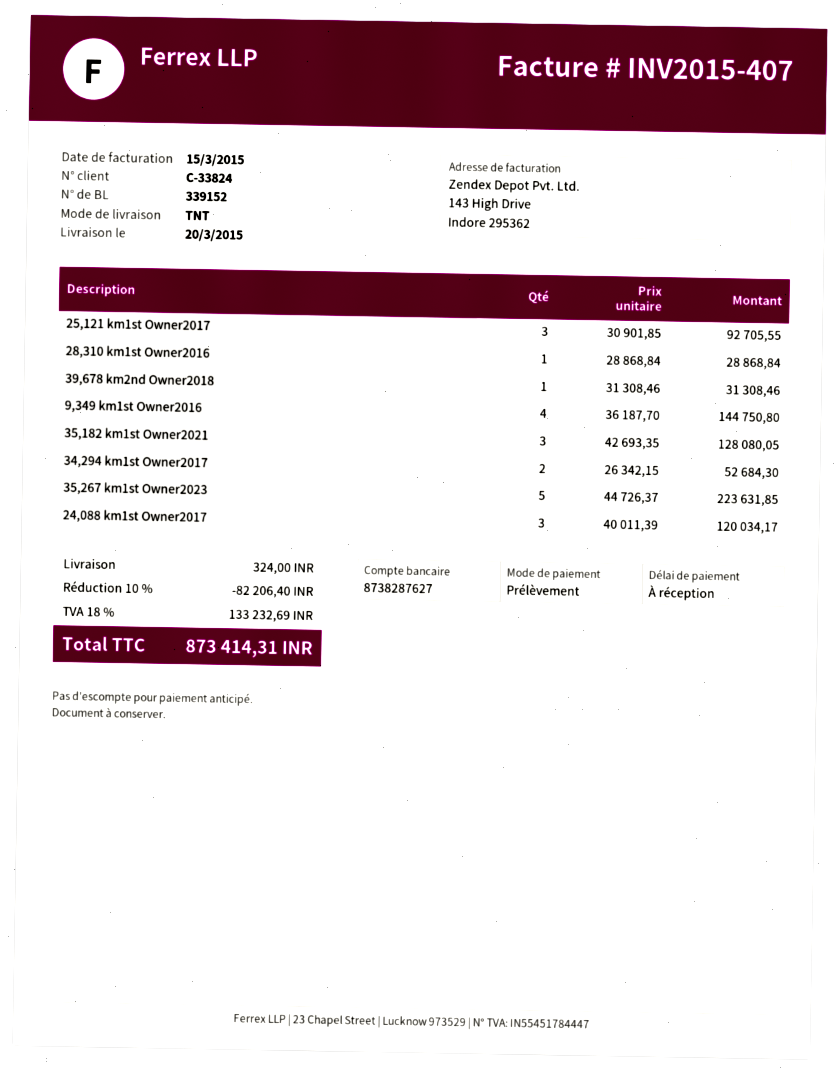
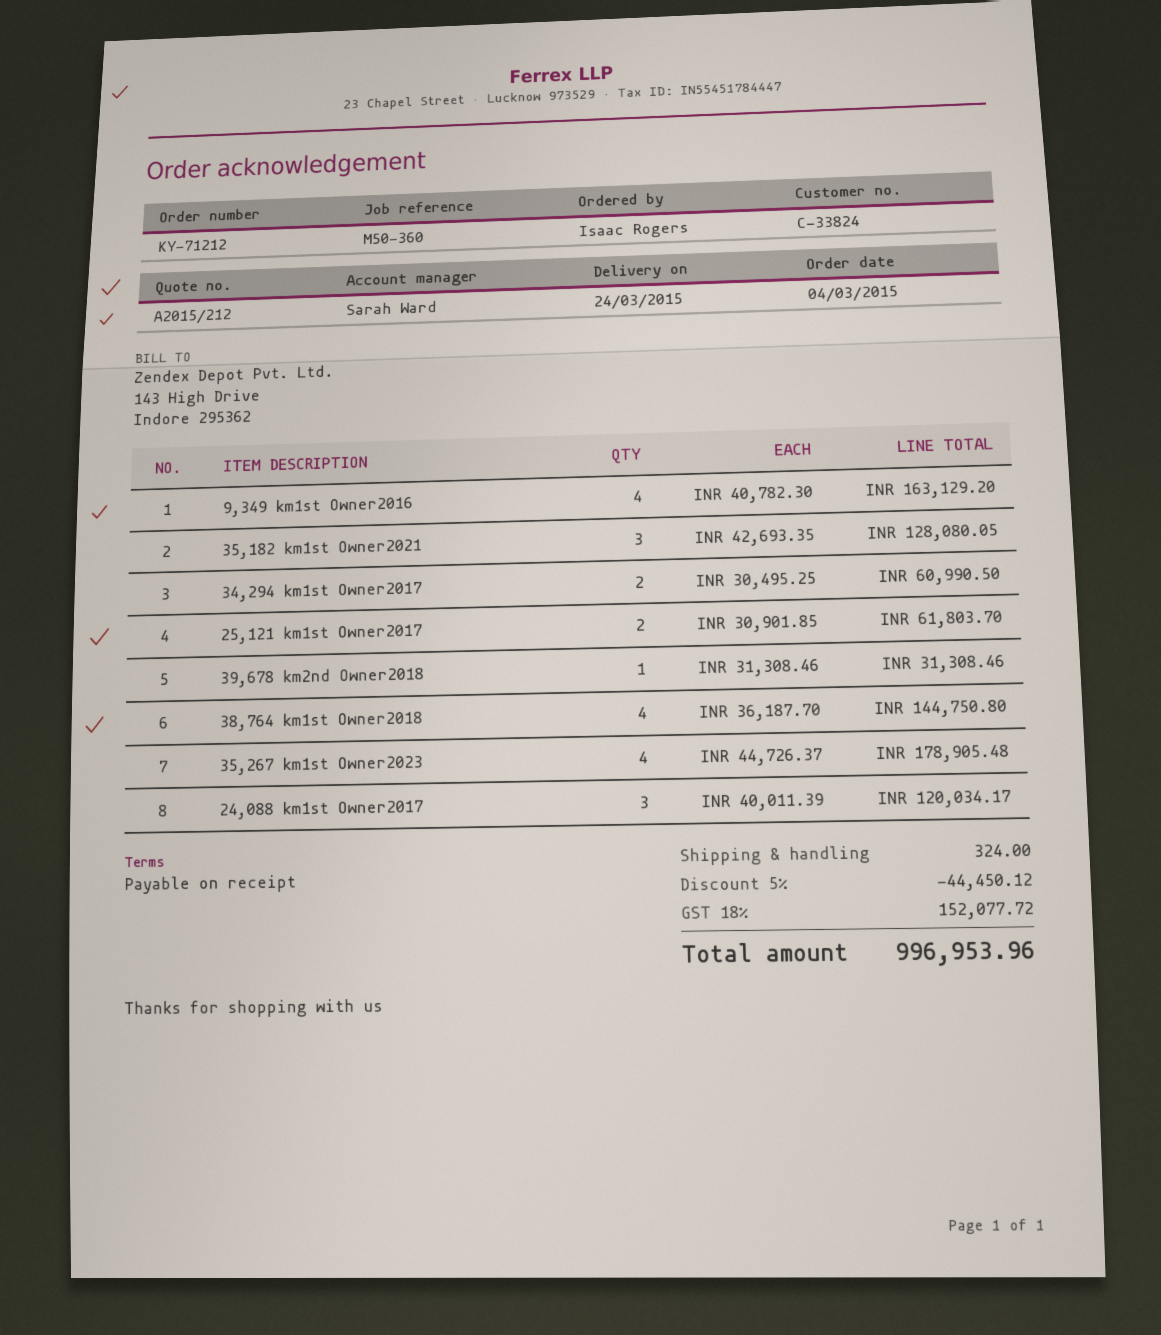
delivery date: 2015-03-20 -> 2015-03-24
25,121 km1st Owner2017: 3 x 30901.85 = 92705.55 -> 2 x 30901.85 = 61803.70
28,310 km1st Owner2016: 1 x 28868.84 = 28868.84 -> none
9,349 km1st Owner2016: 4 x 36187.70 = 144750.80 -> 4 x 40782.30 = 163129.20
34,294 km1st Owner2017: 2 x 26342.15 = 52684.30 -> 2 x 30495.25 = 60990.50
35,267 km1st Owner2023: 5 x 44726.37 = 223631.85 -> 4 x 44726.37 = 178905.48
38,764 km1st Owner2018: none -> 4 x 36187.70 = 144750.80
discount: 10% = 82206.40 -> 5% = 44450.12
tax: 18% = 133232.69 -> 18% = 152077.72
total: 873414.31 -> 996953.96

